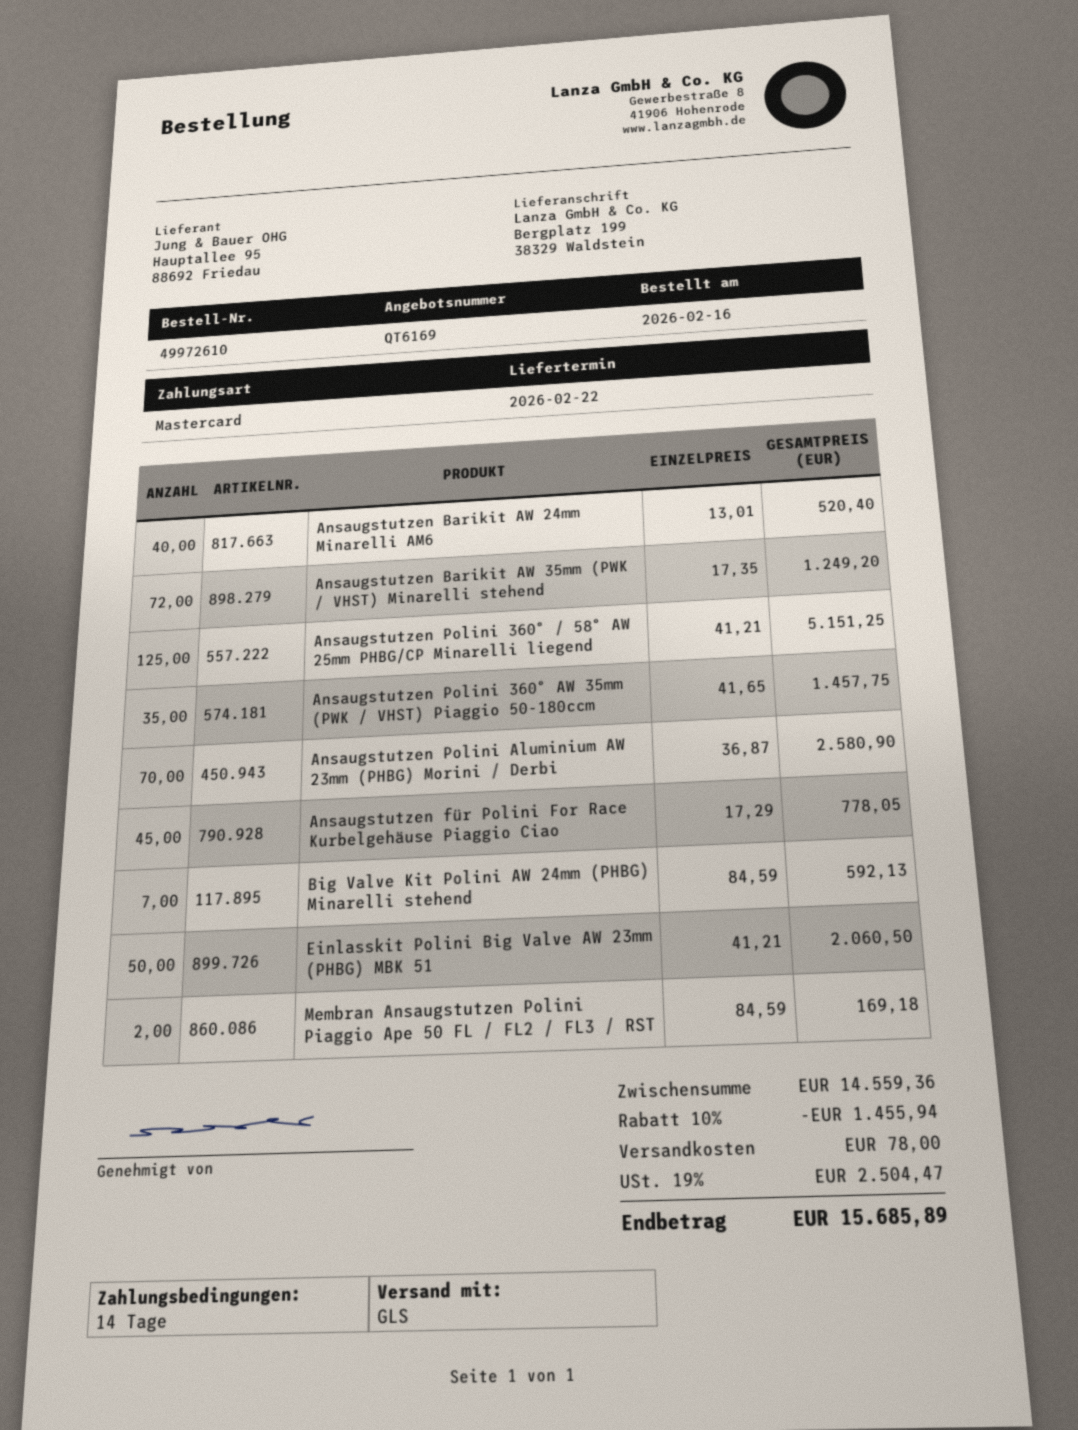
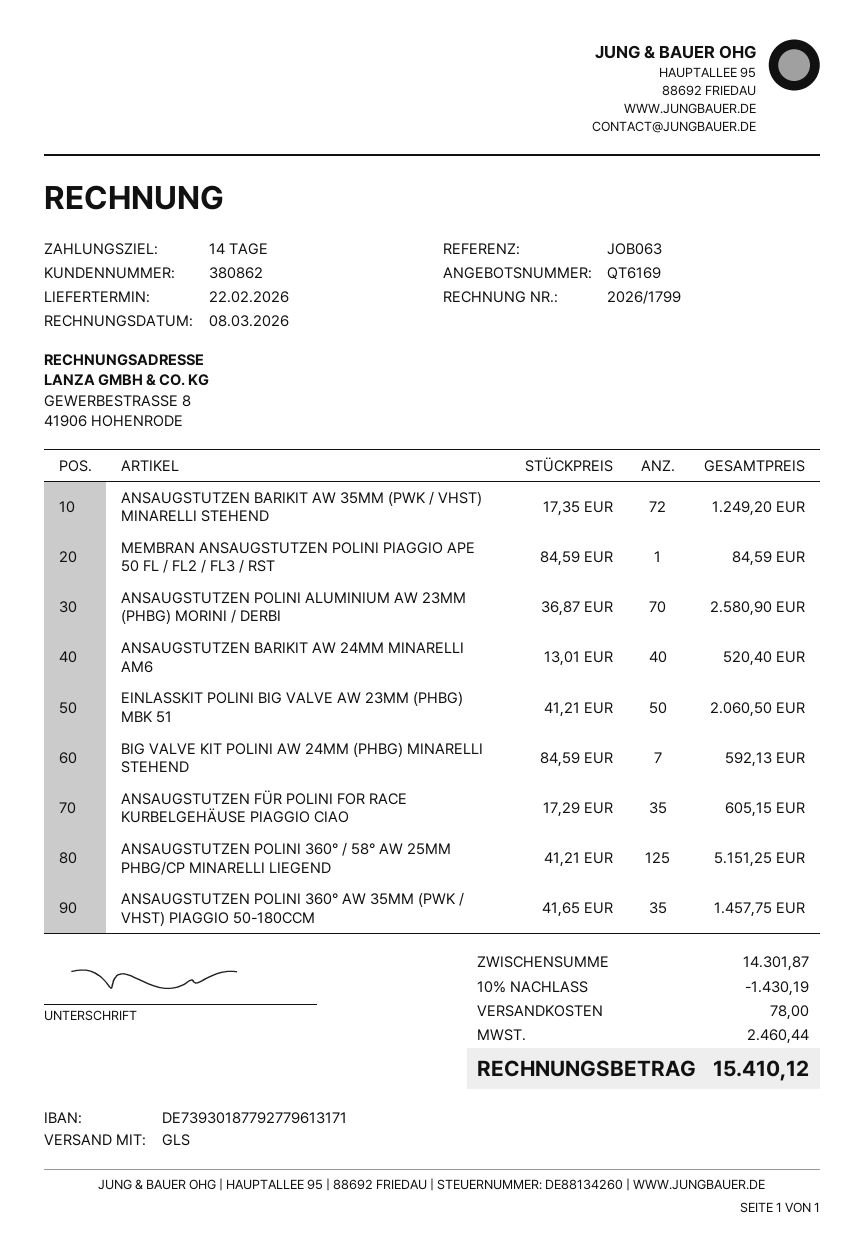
Ansaugstutzen für Polini For Race Kurbelgehäuse Piaggio Ciao: 45 x 17.29 = 778.05 -> 35 x 17.29 = 605.15
Membran Ansaugstutzen Polini Piaggio Ape 50 FL / FL2 / FL3 / RST: 2 x 84.59 = 169.18 -> 1 x 84.59 = 84.59
subtotal: 14559.36 -> 14301.87
discount: 10% = 1455.94 -> 10% = 1430.19
tax: 2504.47 -> 2460.44
total: 15685.89 -> 15410.12

